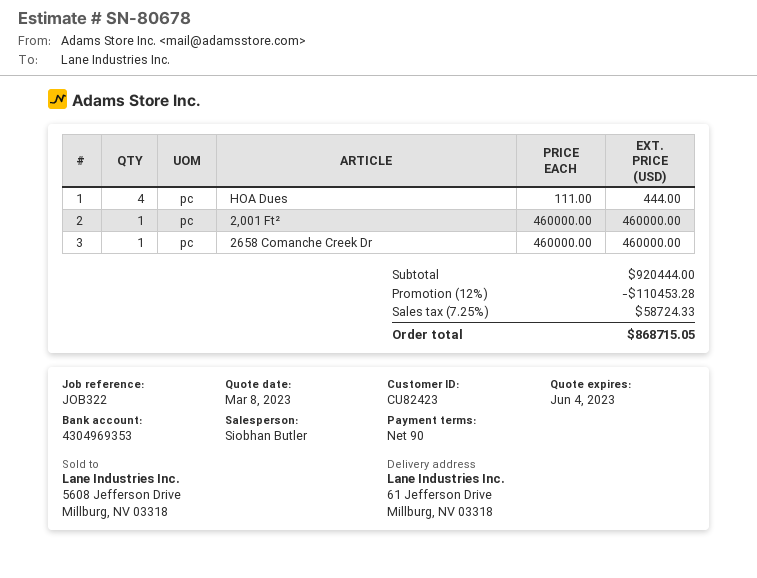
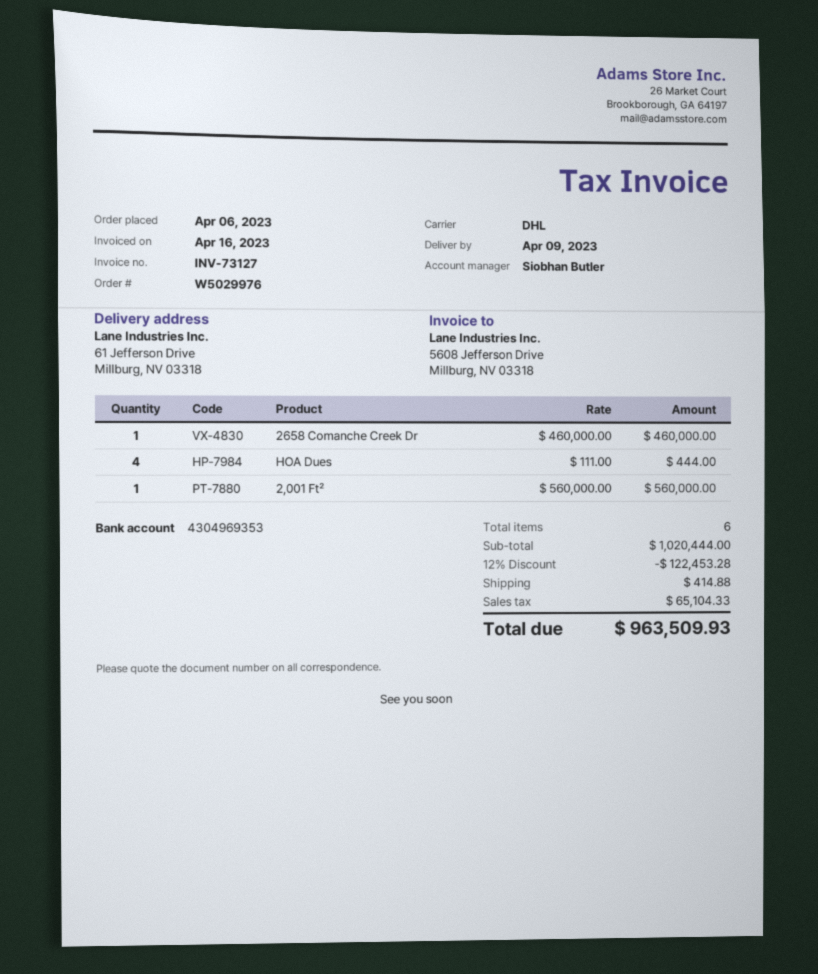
2,001 Ft²: 1 x 460000.00 = 460000.00 -> 1 x 560000.00 = 560000.00
subtotal: 920444.00 -> 1020444.00
discount: 12% = 110453.28 -> 12% = 122453.28
shipping: none -> 414.88
tax: 58724.33 -> 65104.33
total: 868715.05 -> 963509.93

